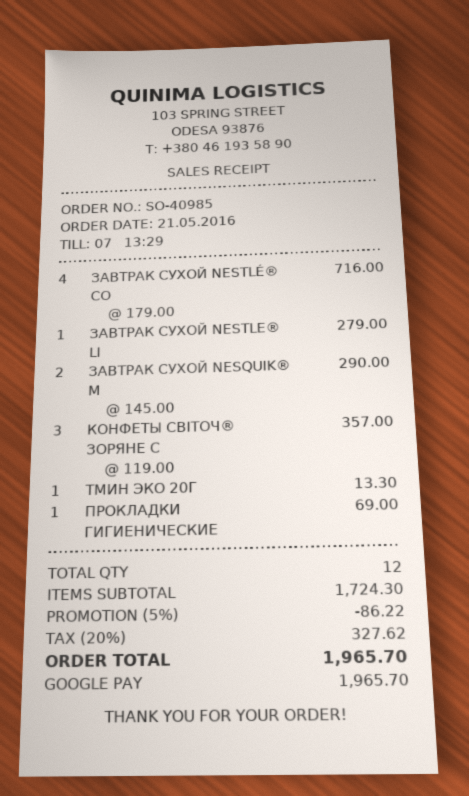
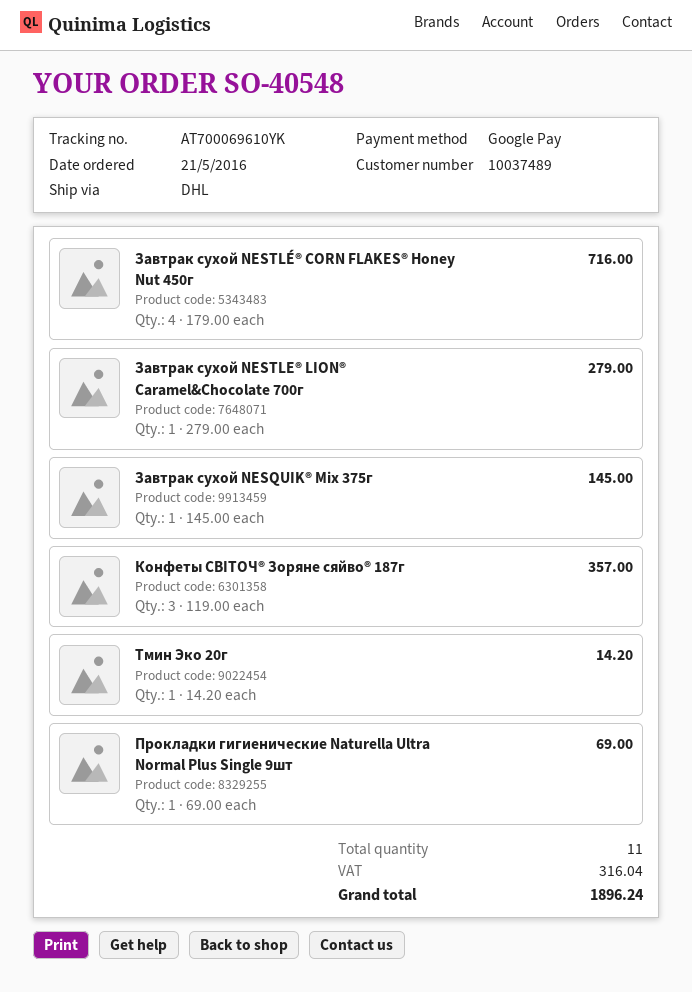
order number: SO-40985 -> SO-40548
ЗАВТРАК СУХОЙ NESQUIK® M: 2 x 145.00 = 290.00 -> 1 x 145.00 = 145.00
ТМИН ЭКО 20Г: 1 x 13.30 = 13.30 -> 1 x 14.20 = 14.20
total quantity: 12 -> 11
discount: 5% = 86.22 -> none
tax: 327.62 -> 316.04
total: 1965.70 -> 1896.24

